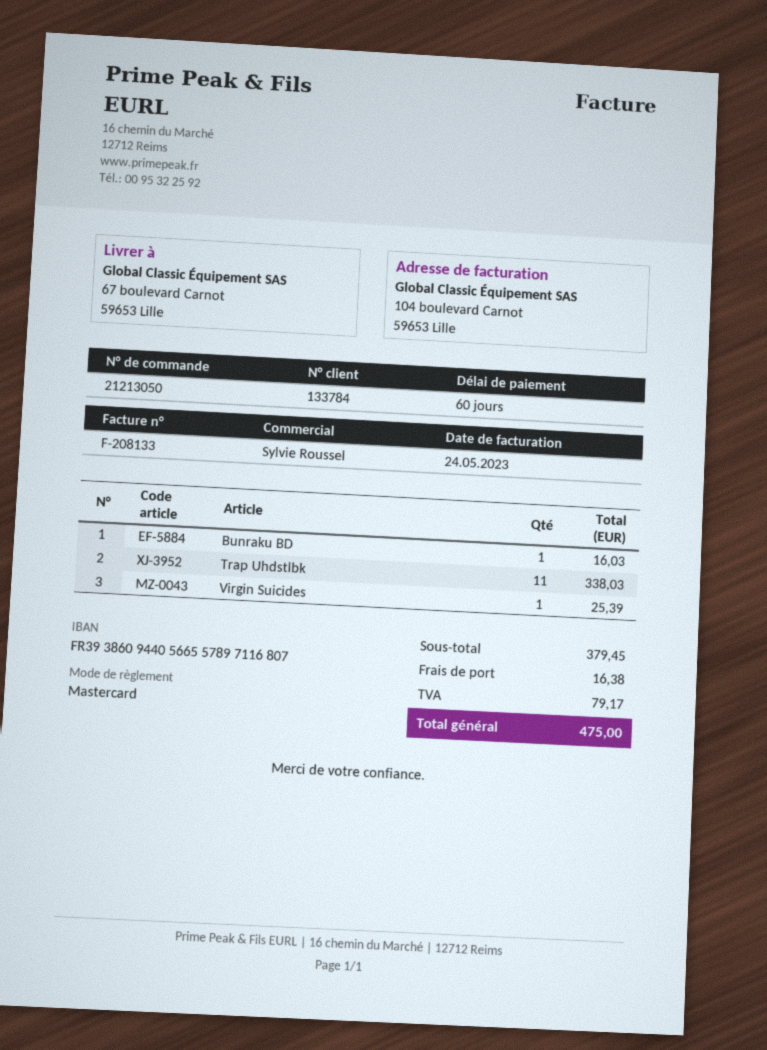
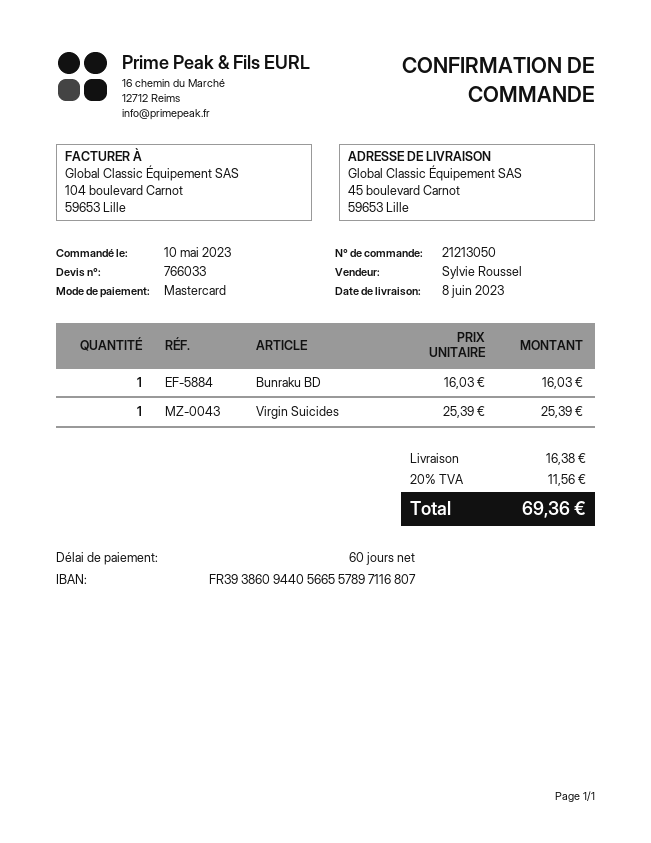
ship to: 67 boulevard Carnot, 59653 Lille -> 45 boulevard Carnot, 59653 Lille
Trap Uhdstlbk: 11 for 338.03 -> none
tax: 79.17 -> 11.56
total: 475.00 -> 69.36

